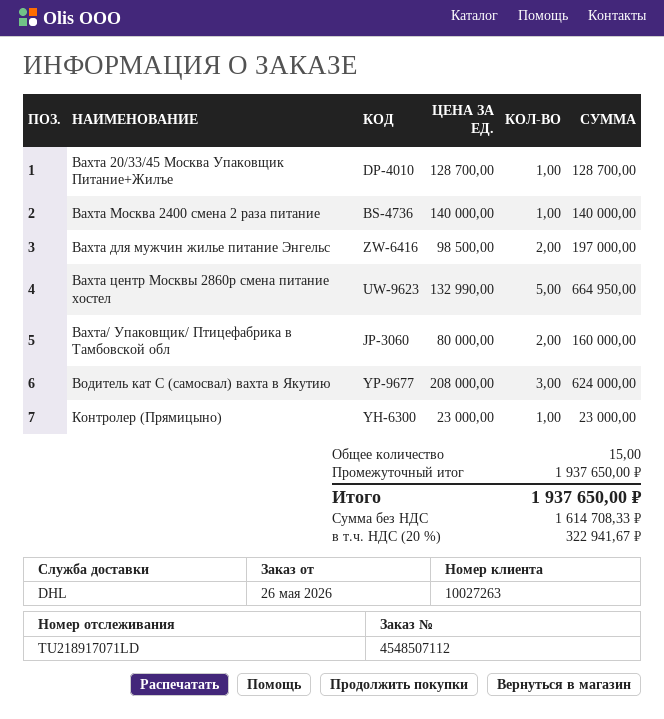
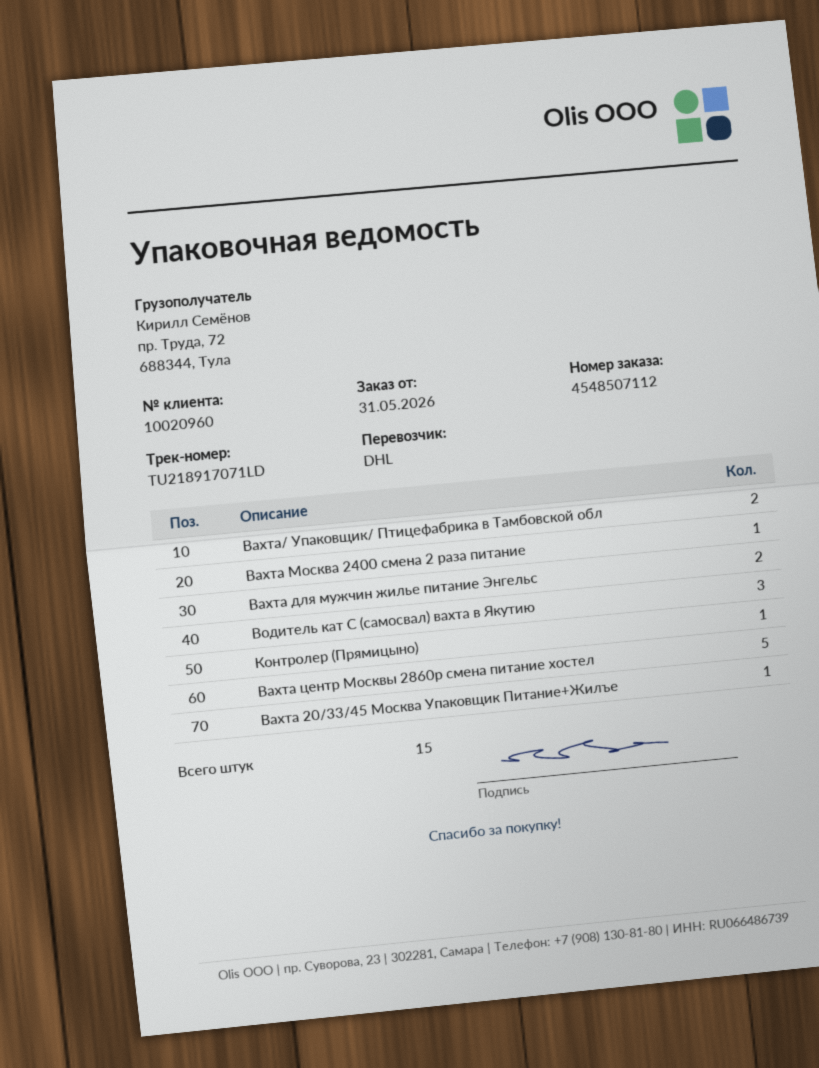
order date: 2026-05-26 -> 2026-05-31
customer number: 10027263 -> 10020960

